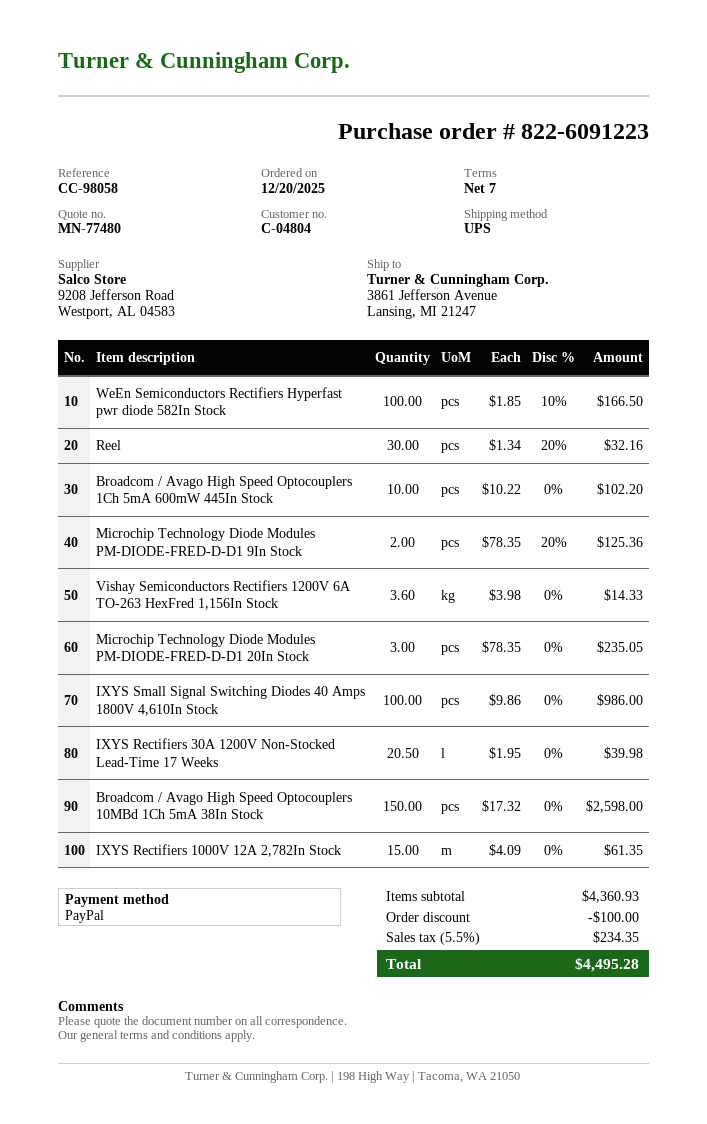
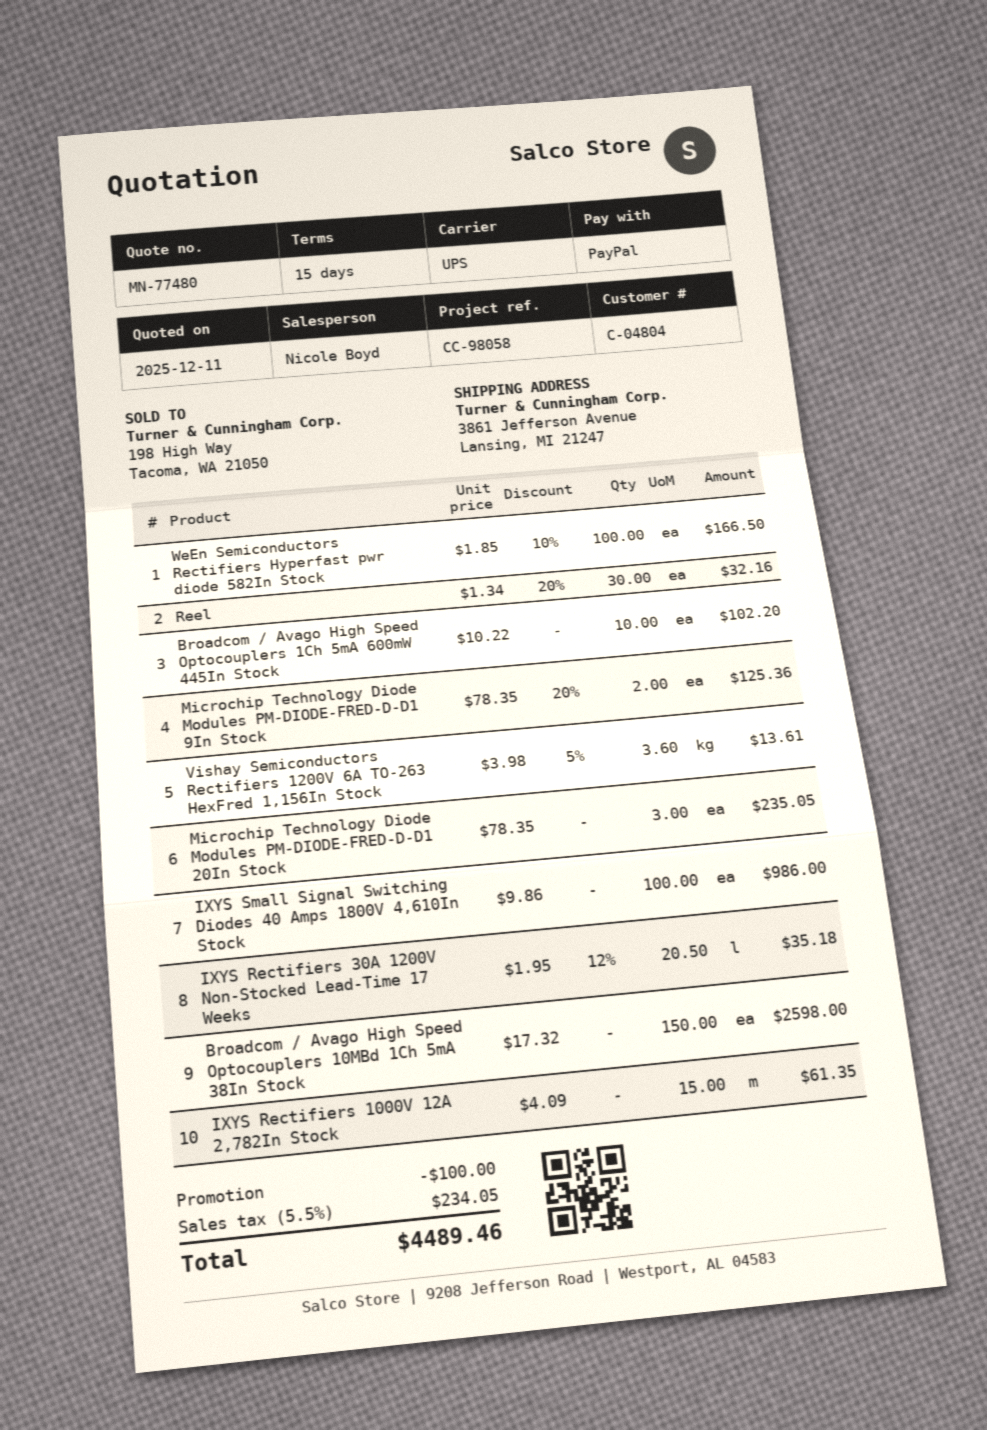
payment terms: 7 days -> 15 days
Vishay Semiconductors Rectifiers 1200V 6A TO-263 HexFred 1,156In Stock: 3.6 x 3.98 = 14.33 -> 3.6 x 3.98 - 5% = 13.61
IXYS Rectifiers 30A 1200V Non-Stocked Lead-Time 17 Weeks: 20.5 x 1.95 = 39.98 -> 20.5 x 1.95 - 12% = 35.18
tax: 5.5% = 234.35 -> 5.5% = 234.05
total: 4495.28 -> 4489.46

